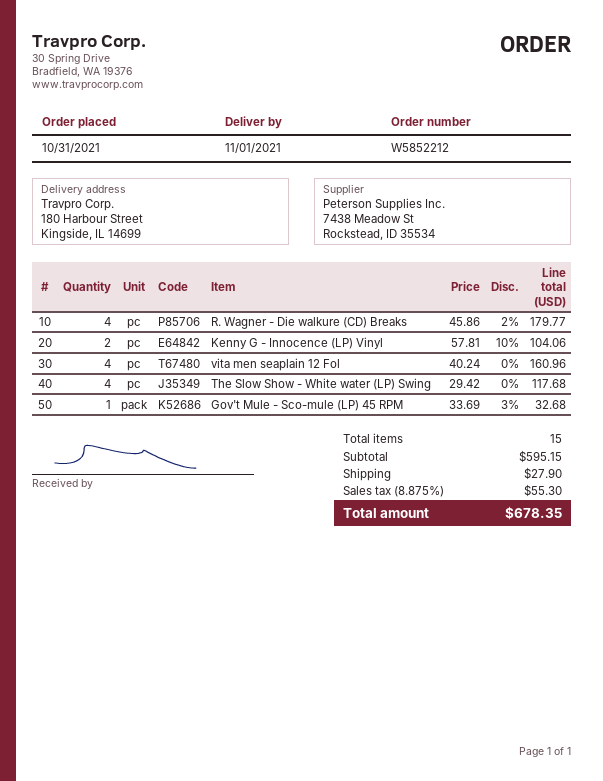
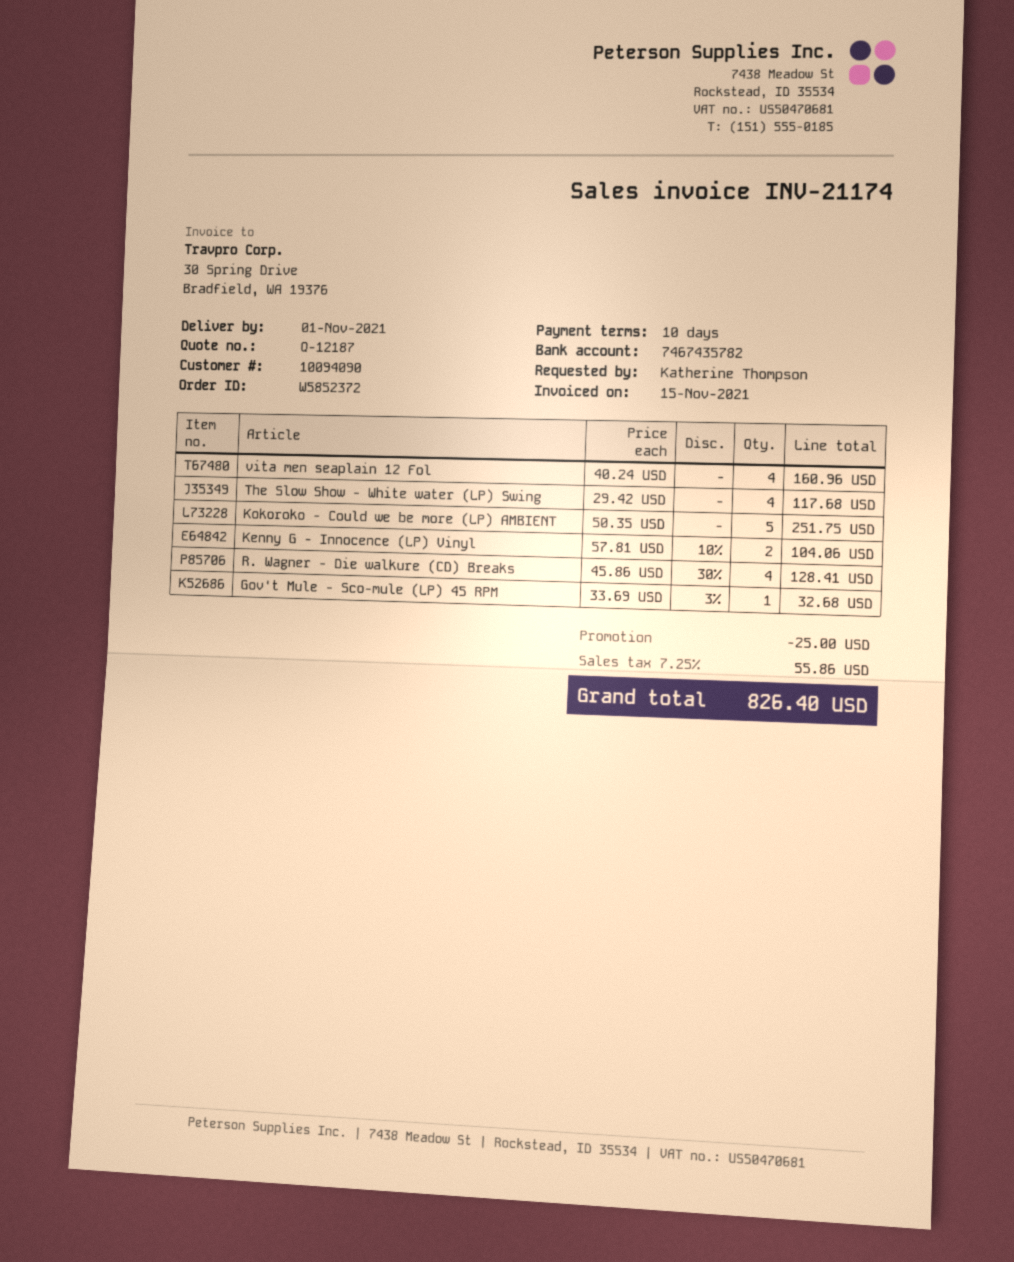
order number: W5852212 -> W5852372
R. Wagner - Die walkure (CD) Breaks: 4 x 45.86 - 2% = 179.77 -> 4 x 45.86 - 30% = 128.41
Kokoroko - Could we be more (LP) AMBIENT: none -> 5 x 50.35 = 251.75
discount: none -> 25.00
shipping: 27.90 -> none
tax: 8.875% = 55.30 -> 7.25% = 55.86
total: 678.35 -> 826.40

